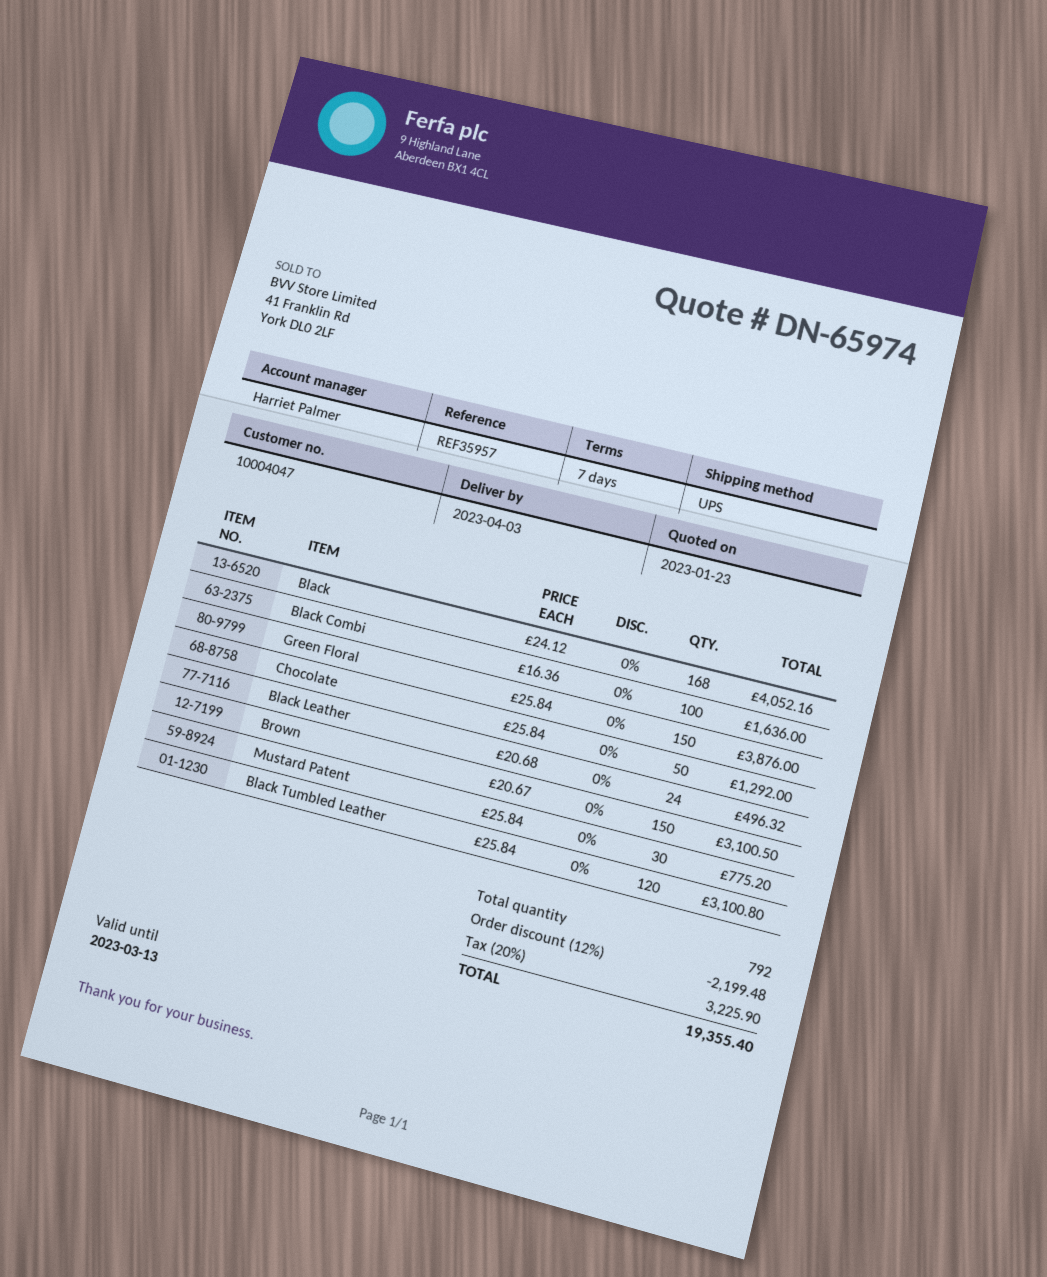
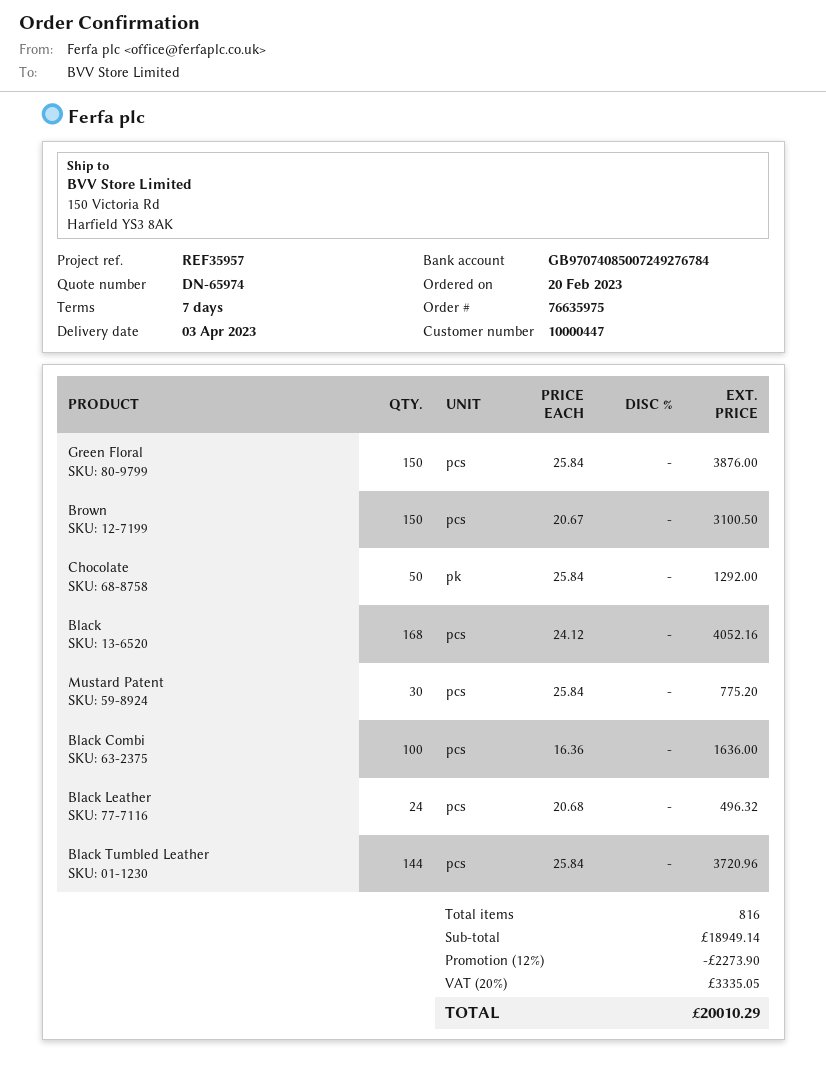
customer number: 10004047 -> 10000447
Black Tumbled Leather: 120 x 25.84 = 3100.80 -> 144 x 25.84 = 3720.96
total quantity: 792 -> 816
discount: 12% = 2199.48 -> 12% = 2273.90
tax: 20% = 3225.90 -> 20% = 3335.05
total: 19355.40 -> 20010.29

